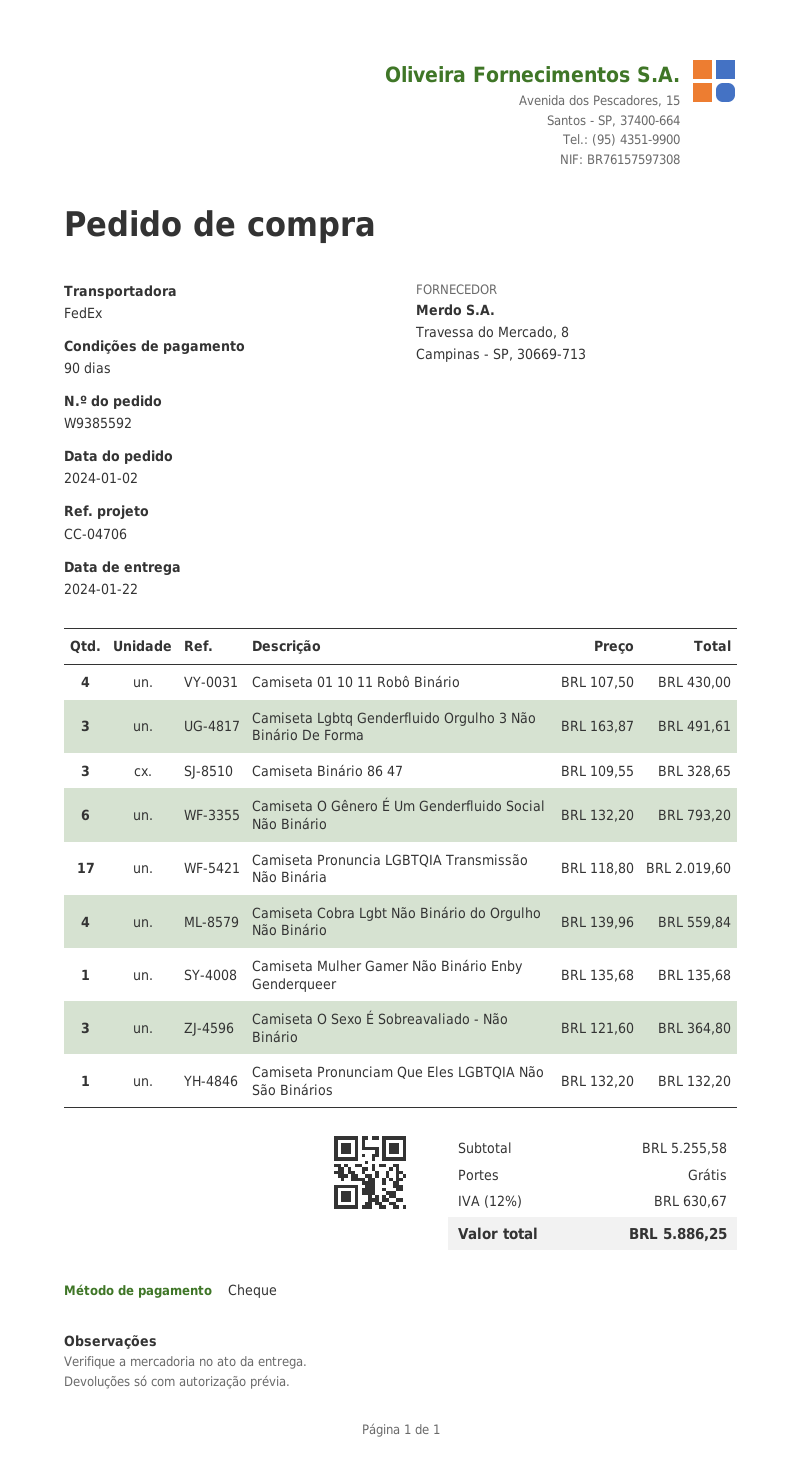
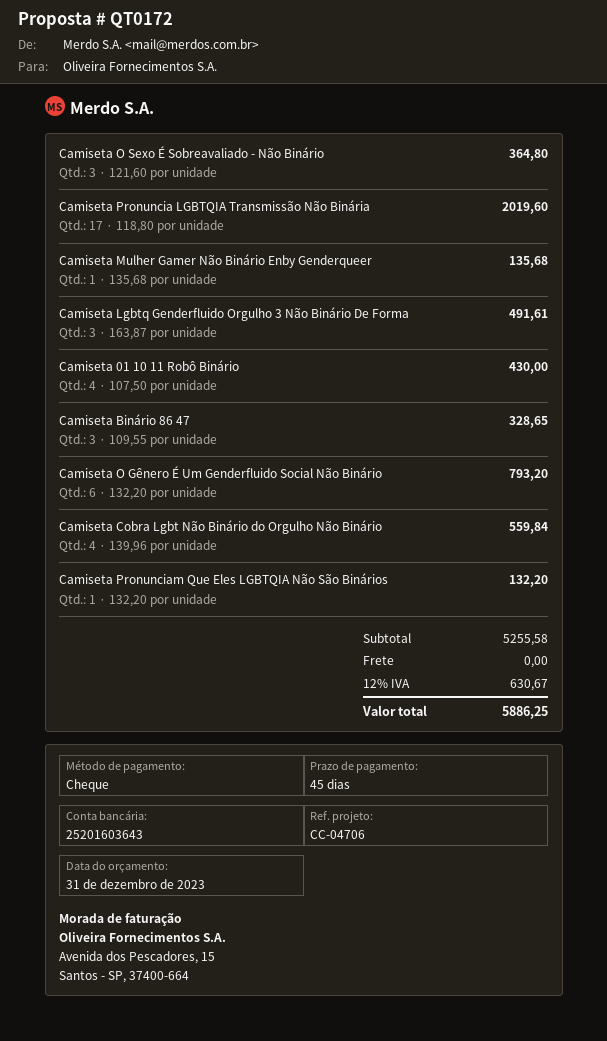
payment terms: 90 days -> 45 days

